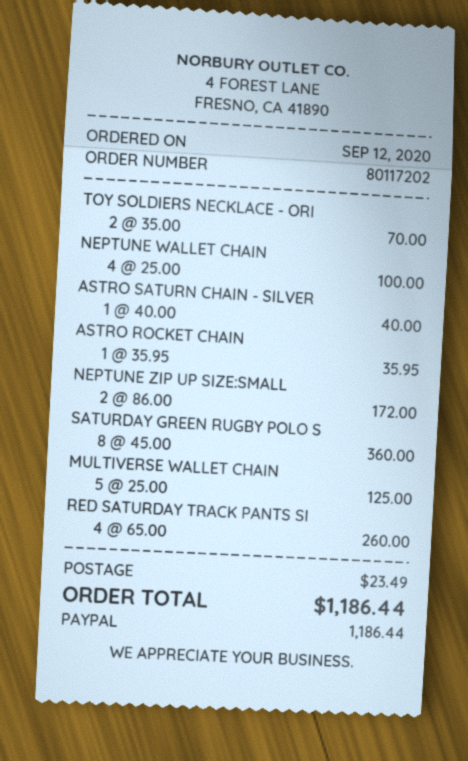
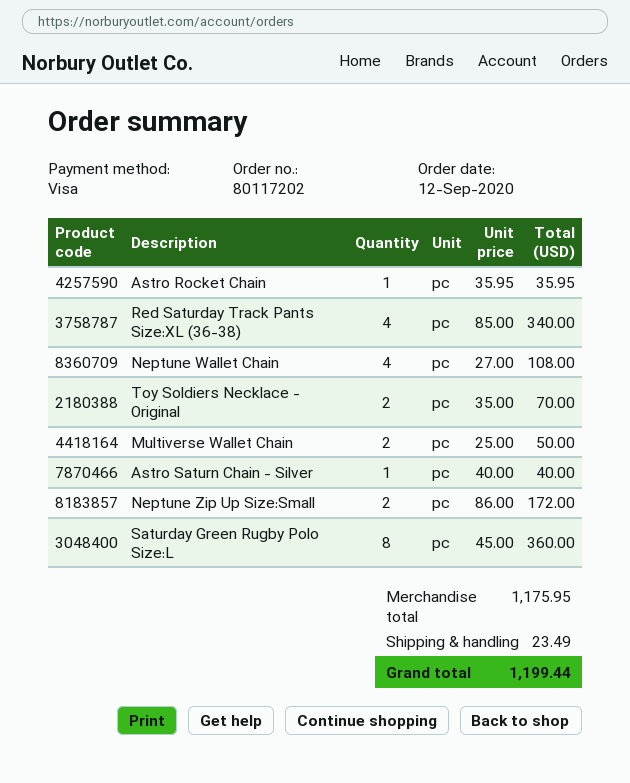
payment method: PayPal -> Visa
NEPTUNE WALLET CHAIN: 4 x 25.00 = 100.00 -> 4 x 27.00 = 108.00
MULTIVERSE WALLET CHAIN: 5 x 25.00 = 125.00 -> 2 x 25.00 = 50.00
RED SATURDAY TRACK PANTS SI: 4 x 65.00 = 260.00 -> 4 x 85.00 = 340.00
total: 1186.44 -> 1199.44

